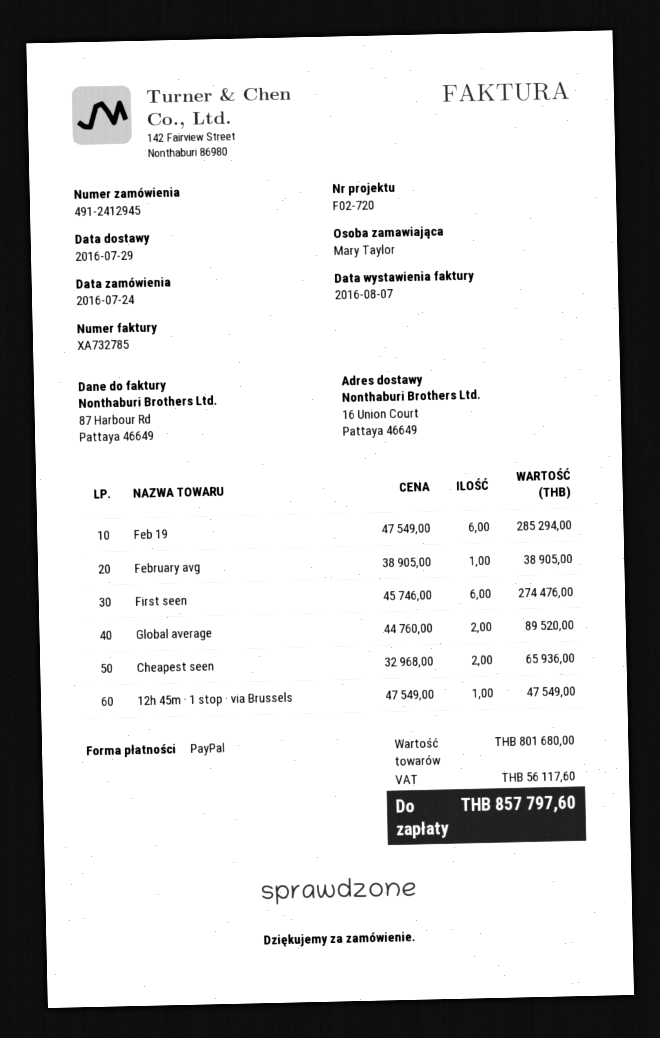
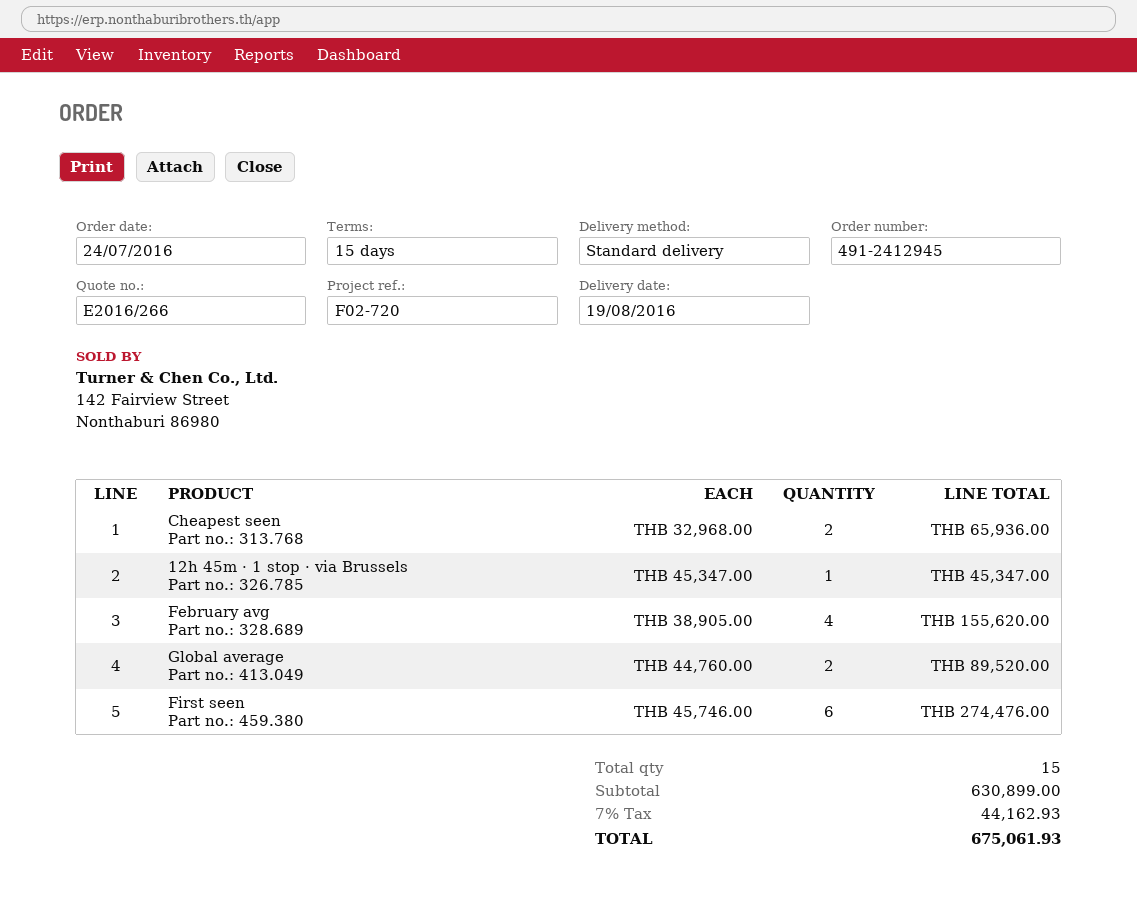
delivery date: 2016-07-29 -> 2016-08-19
Feb 19: 6 x 47549.00 = 285294.00 -> none
February avg: 1 x 38905.00 = 38905.00 -> 4 x 38905.00 = 155620.00
12h 45m · 1 stop · via Brussels: 1 x 47549.00 = 47549.00 -> 1 x 45347.00 = 45347.00
subtotal: 801680.00 -> 630899.00
tax: 56117.60 -> 44162.93
total: 857797.60 -> 675061.93

